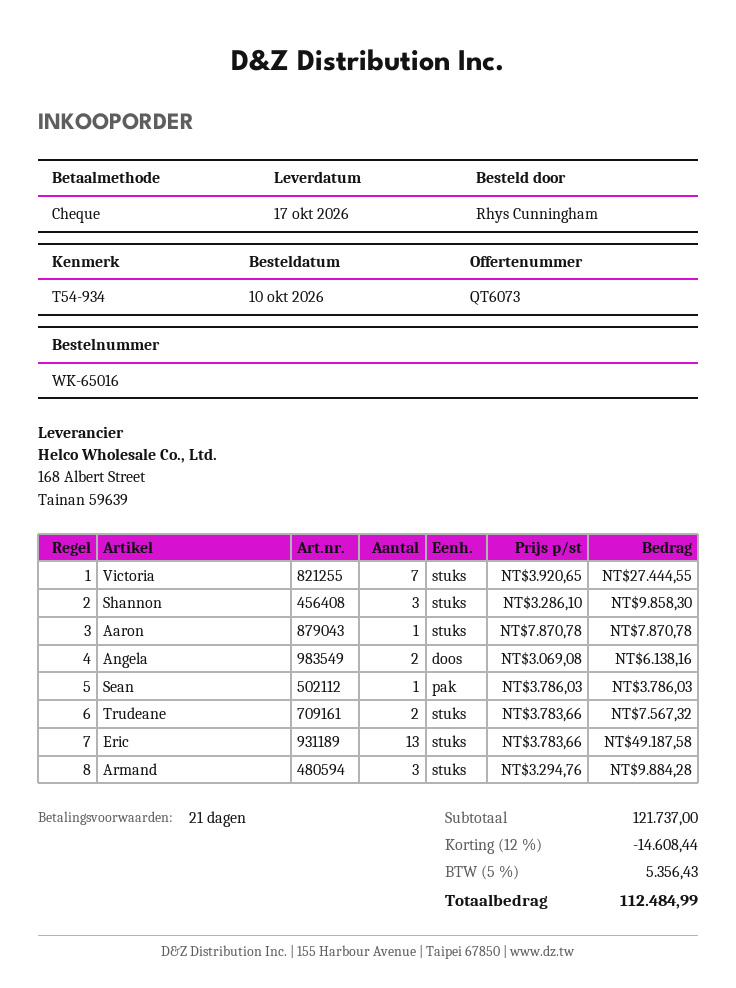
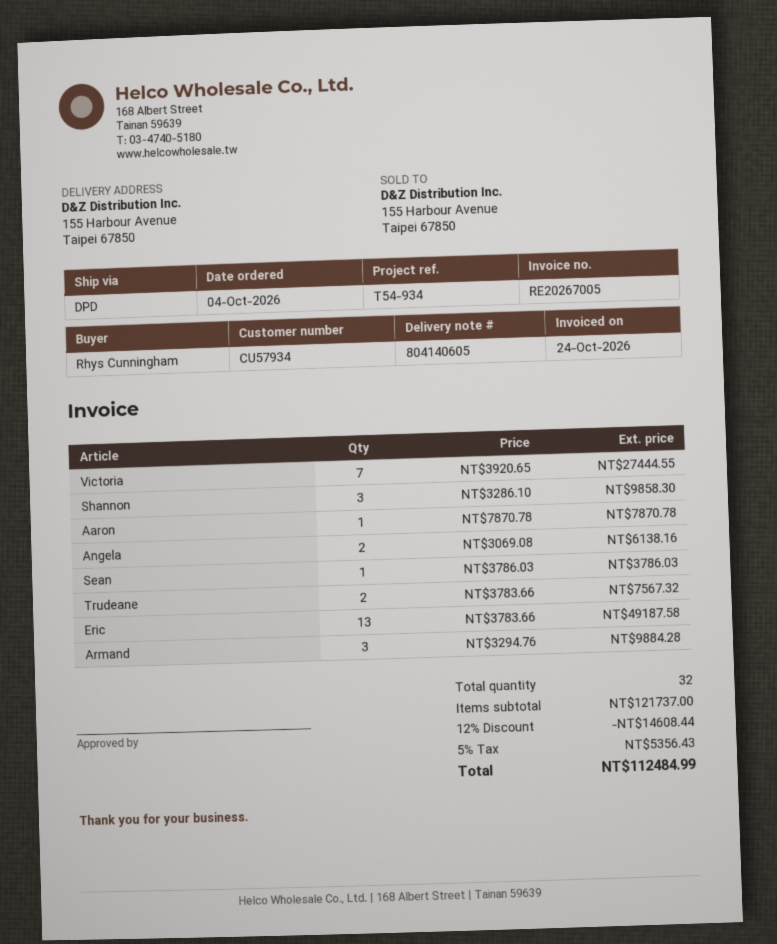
order date: 2026-10-10 -> 2026-10-04

